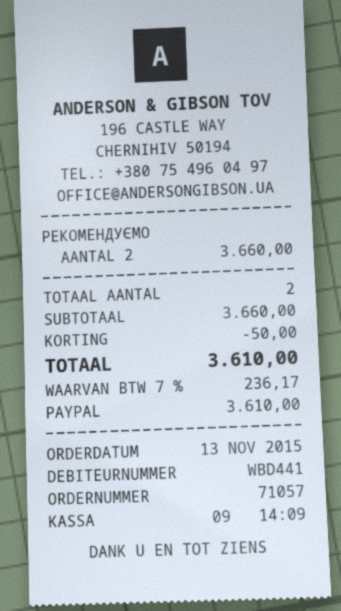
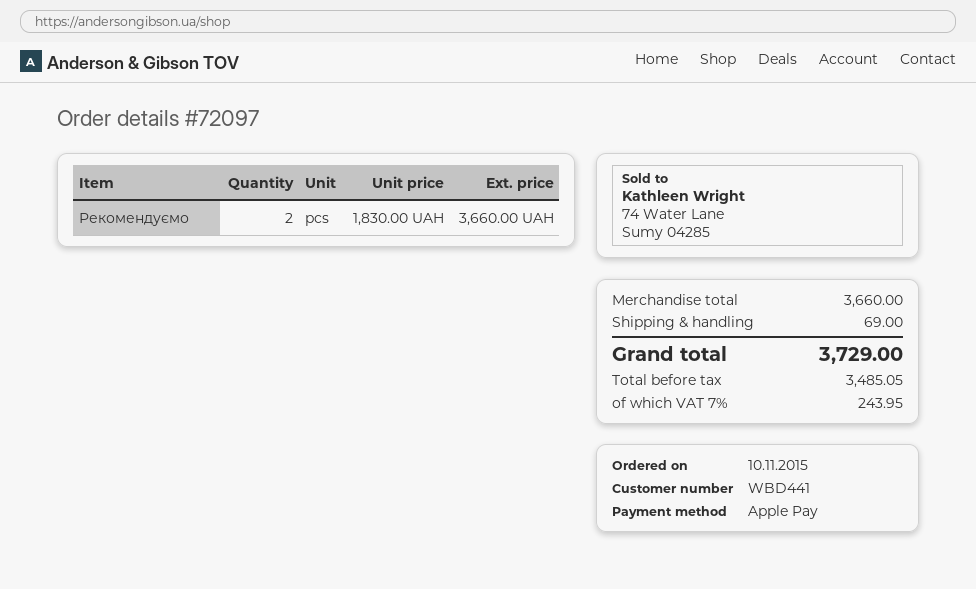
order number: 71057 -> 72097
order date: 2015-11-13 -> 2015-11-10
payment method: PayPal -> Apple Pay
discount: 50.00 -> none
shipping: none -> 69.00
tax: 7% = 236.17 -> 7% = 243.95
total: 3610.00 -> 3729.00

